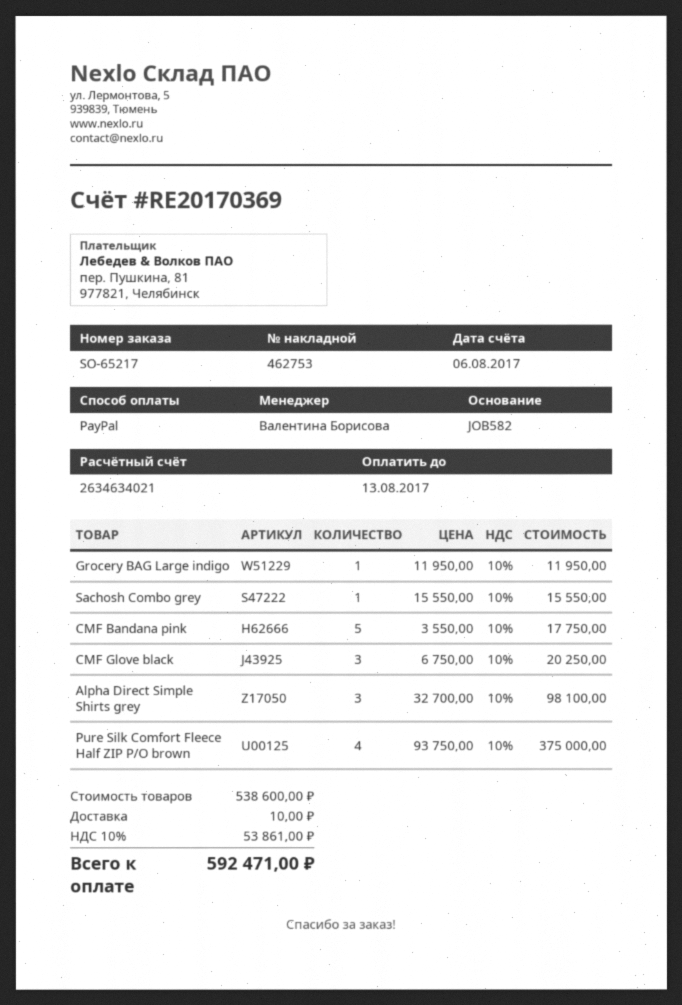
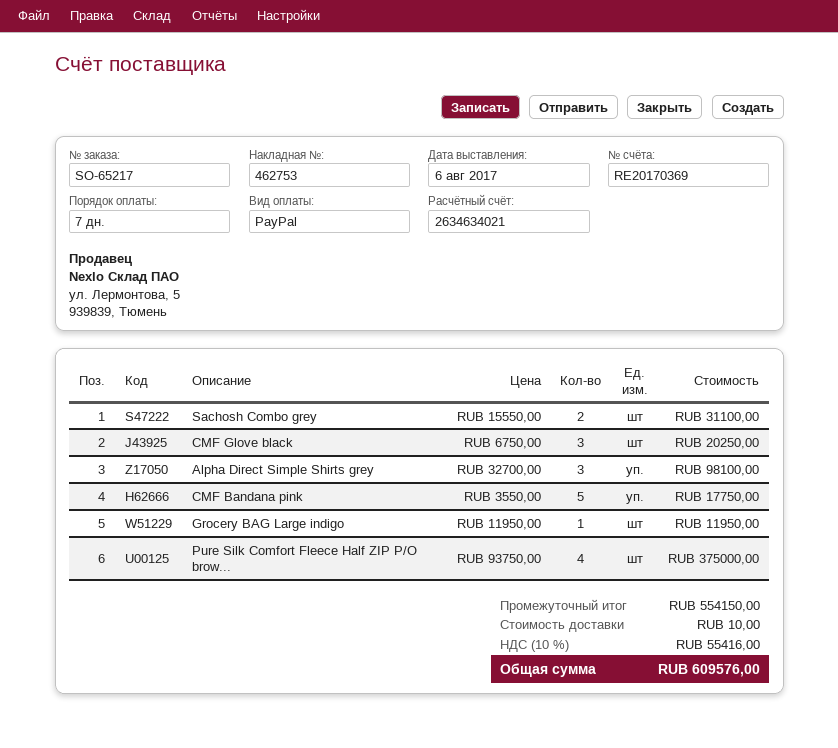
Sachosh Combo grey: 1 x 15550.00 = 15550.00 -> 2 x 15550.00 = 31100.00
subtotal: 538600.00 -> 554150.00
tax: 10% = 53861.00 -> 10% = 55416.00
total: 592471.00 -> 609576.00

